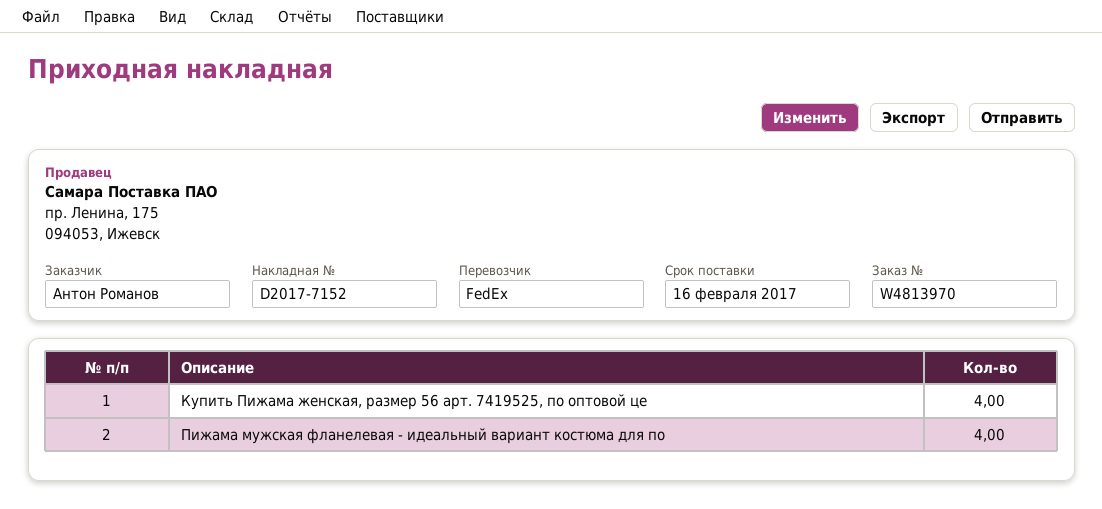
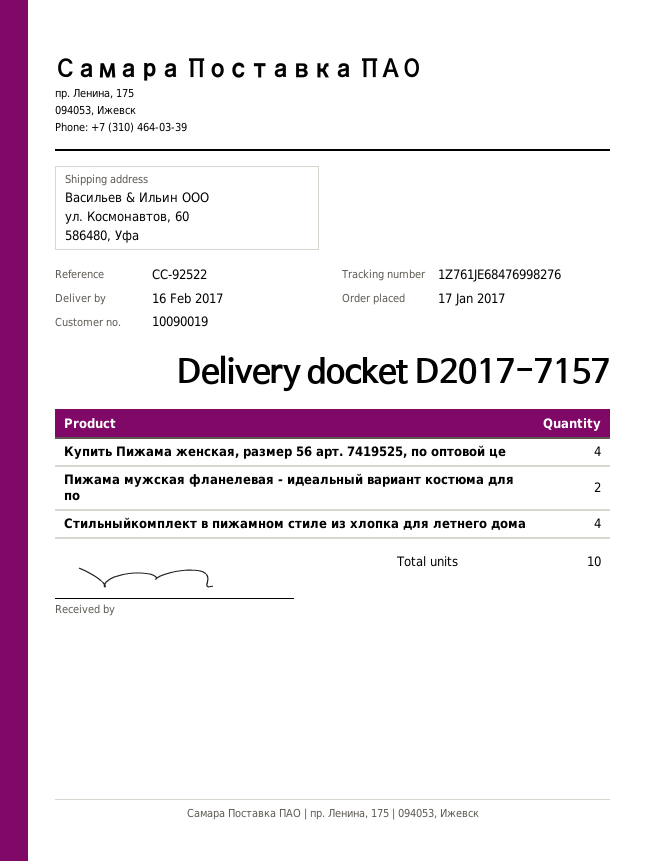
delivery note number: D2017-7152 -> D2017-7157
Пижама мужская фланелевая - идеальный вариант костюма для по: 4 -> 2
Стильныйкомплект в пижамном стиле из хлопка для летнего дома: none -> 4

